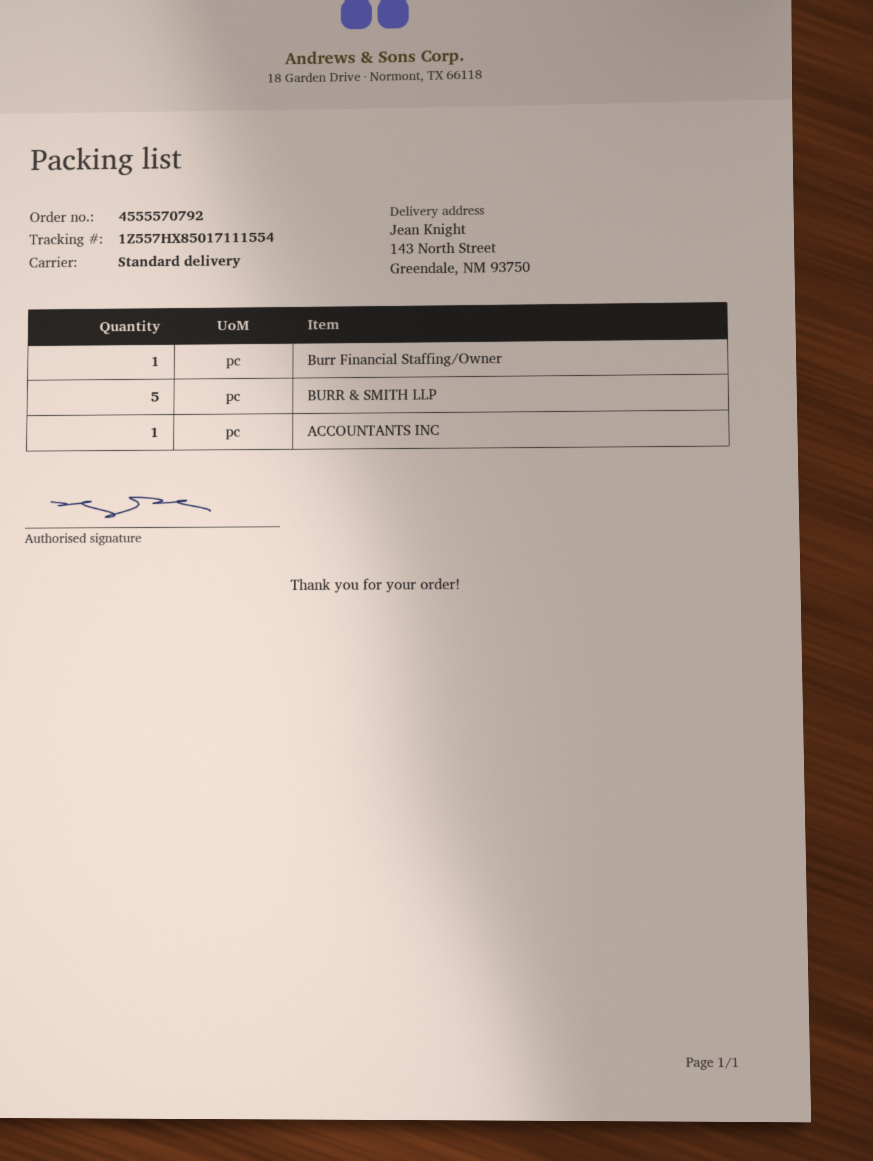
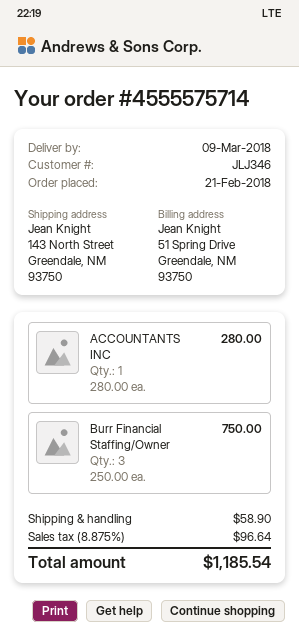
order number: 4555570792 -> 4555575714
Burr Financial Staffing/Owner: 1 -> 3
BURR & SMITH LLP: 5 -> none

